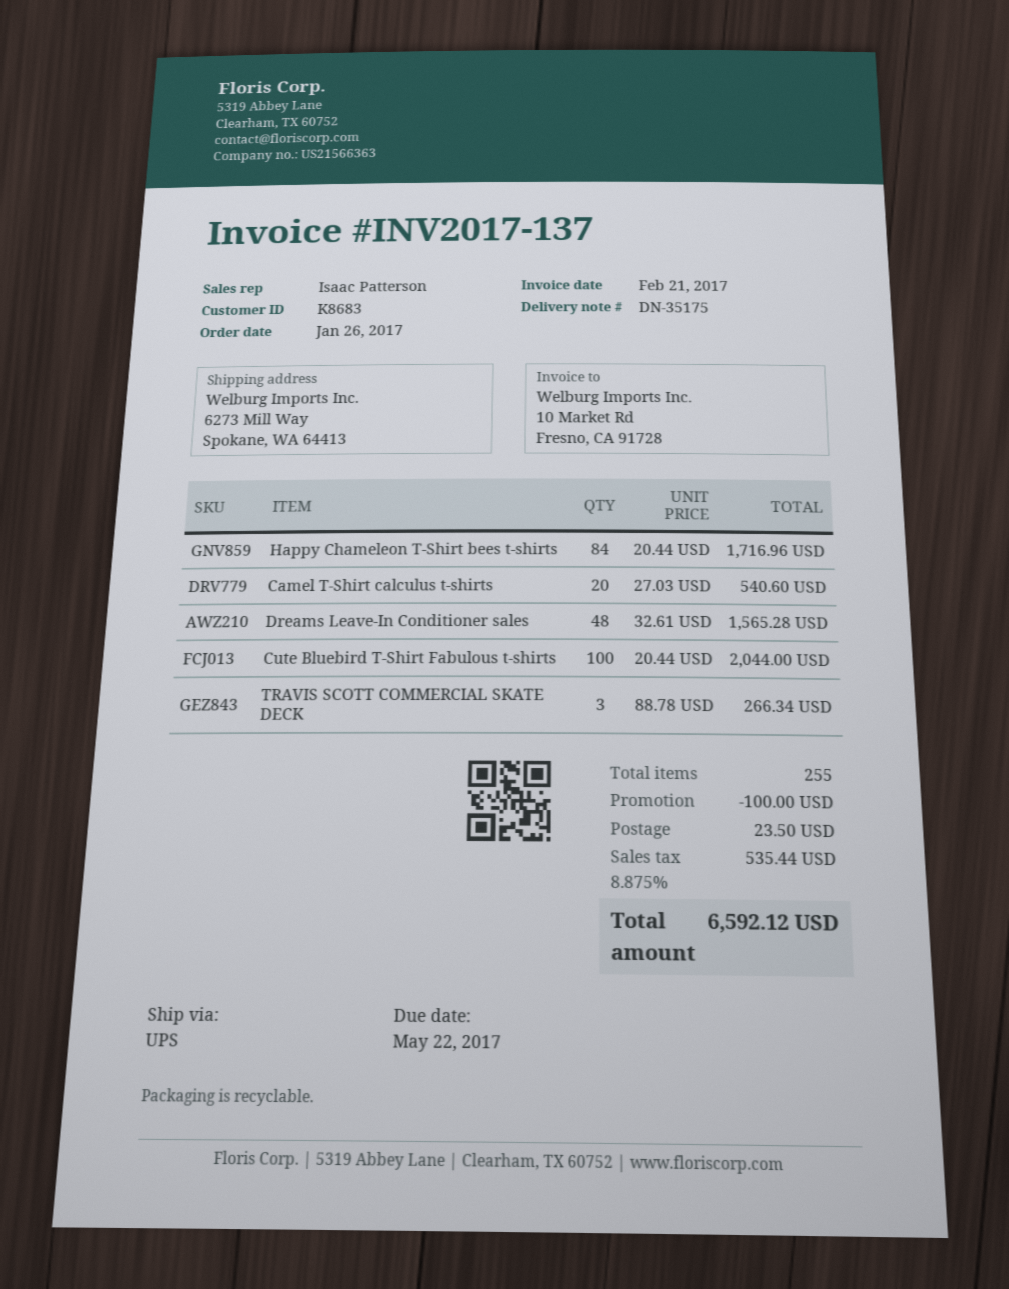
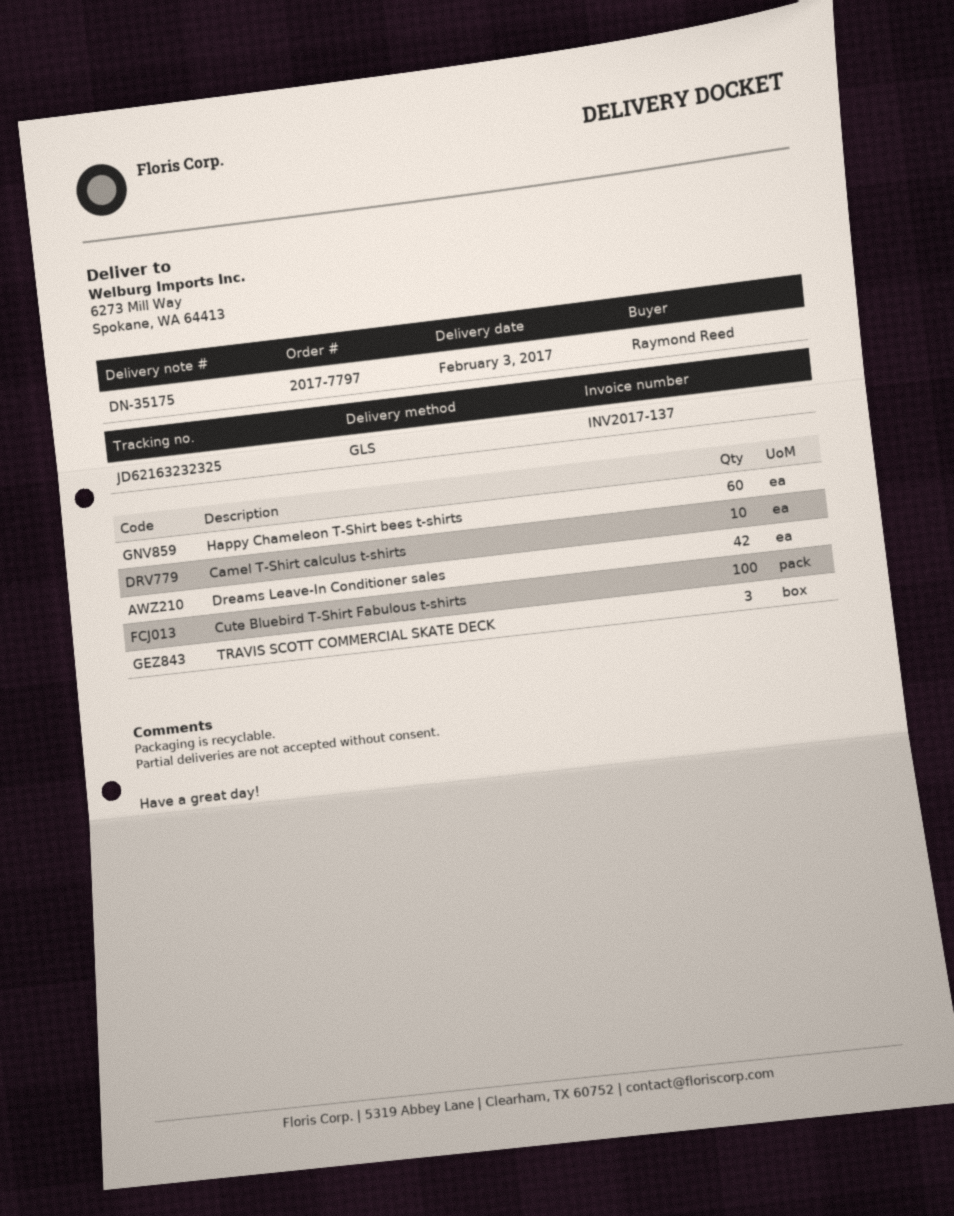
shipping method: UPS -> GLS
Happy Chameleon T-Shirt bees t-shirts: 84 -> 60
Camel T-Shirt calculus t-shirts: 20 -> 10
Dreams Leave-In Conditioner sales: 48 -> 42

